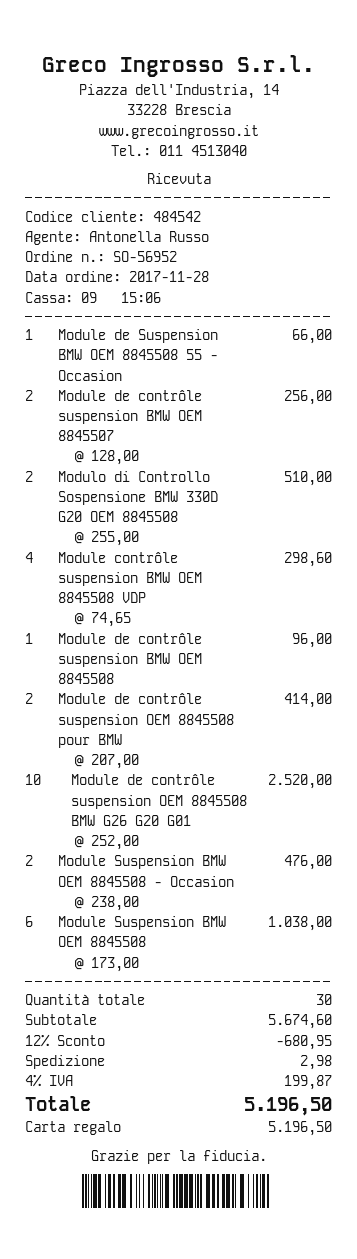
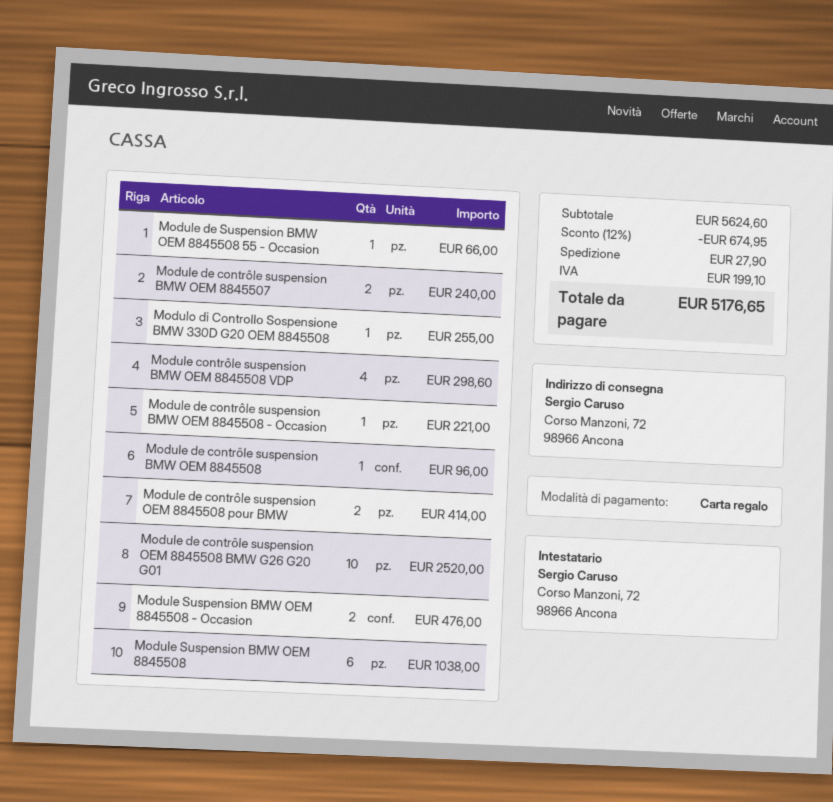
Module de contrôle suspension BMW OEM 8845507: 2 for 256.00 -> 2 for 240.00
Modulo di Controllo Sospensione BMW 330D G20 OEM 8845508: 2 for 510.00 -> 1 for 255.00
Module de contrôle suspension BMW OEM 8845508 - Occasion: none -> 1 for 221.00
subtotal: 5674.60 -> 5624.60
discount: 12% = 680.95 -> 12% = 674.95
shipping: 2.98 -> 27.90
tax: 199.87 -> 199.10
total: 5196.50 -> 5176.65

